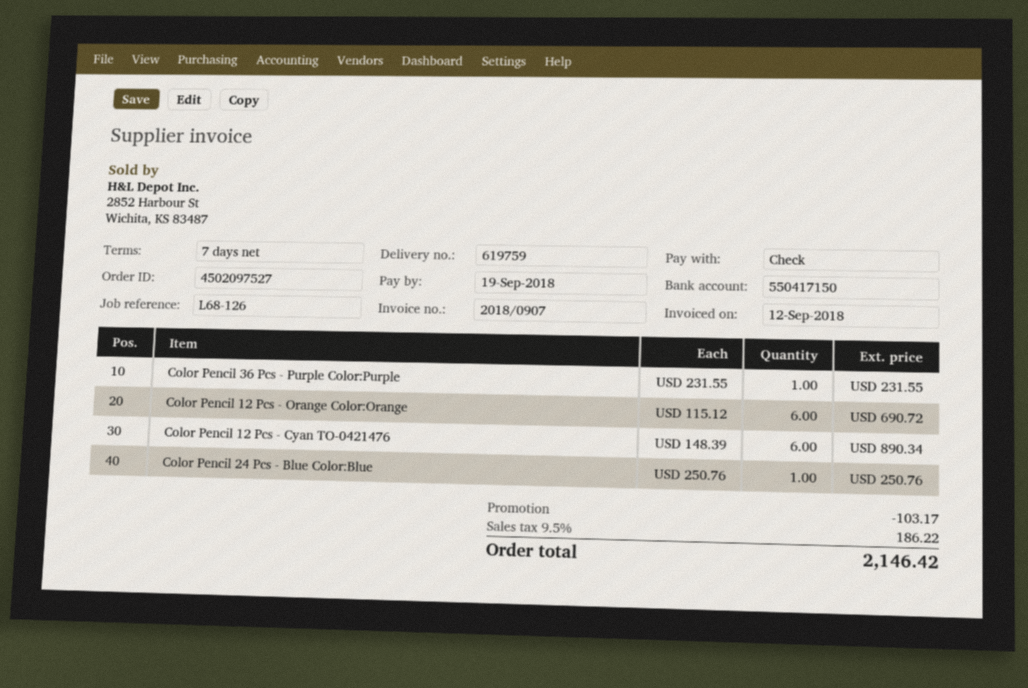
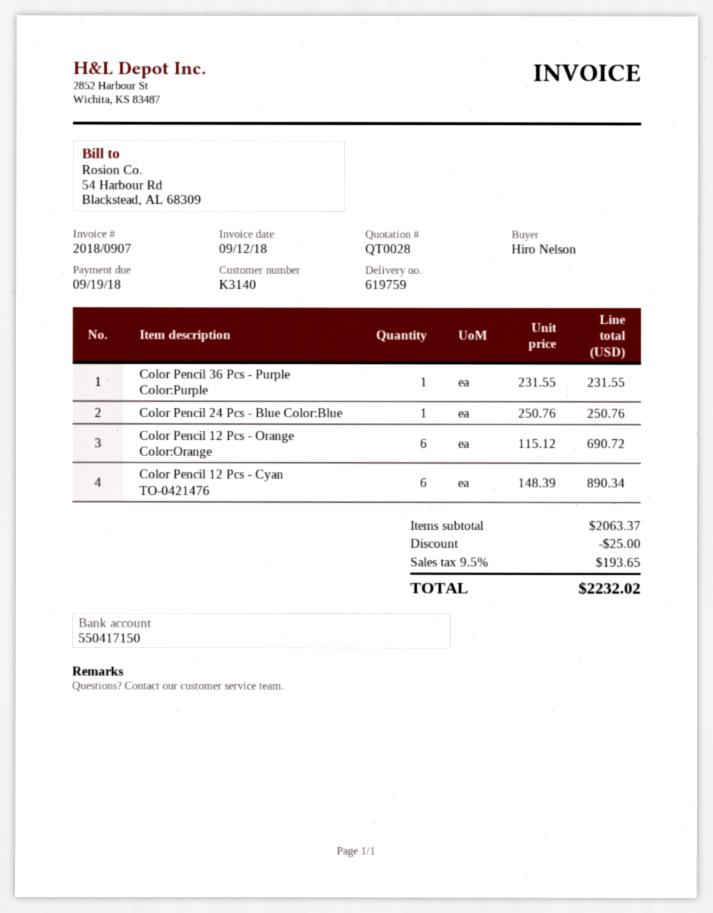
discount: 103.17 -> 25.00
tax: 9.5% = 186.22 -> 9.5% = 193.65
total: 2146.42 -> 2232.02

